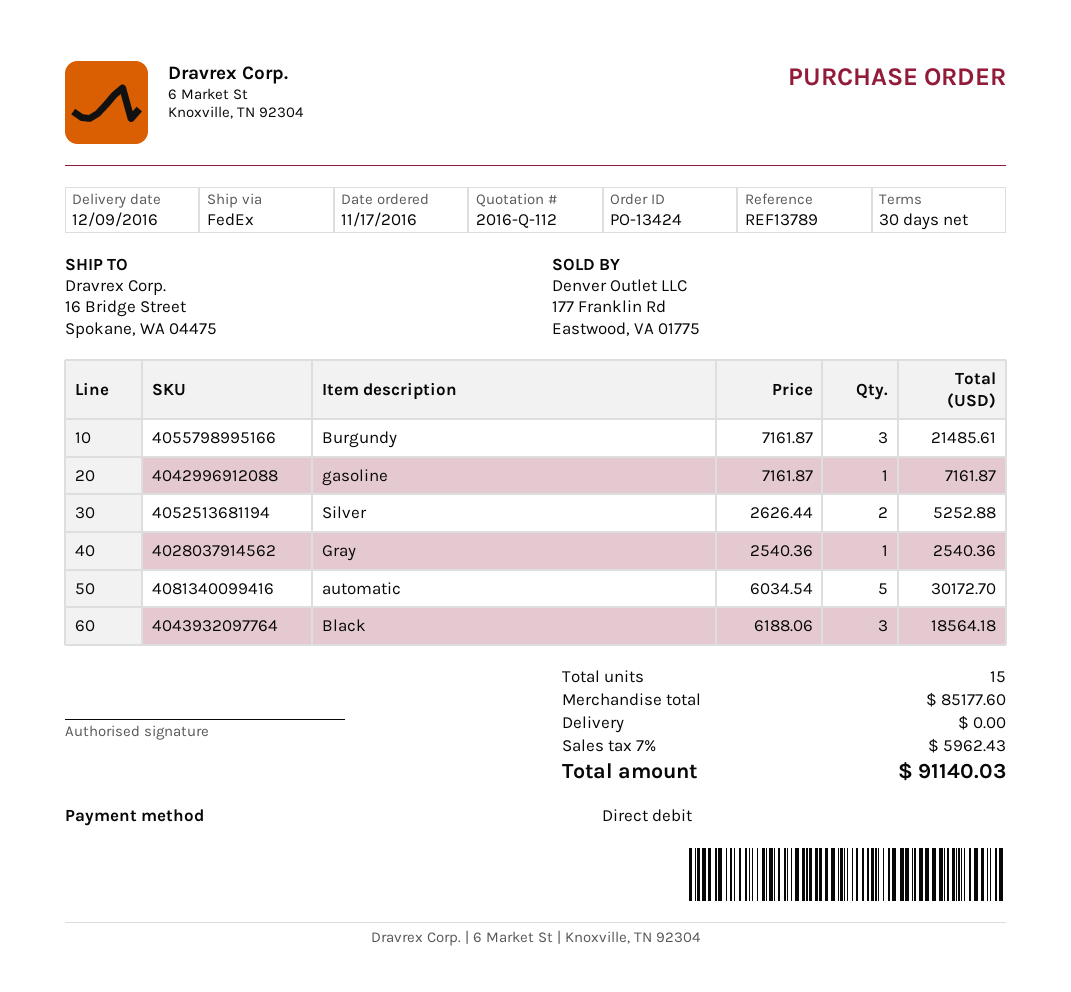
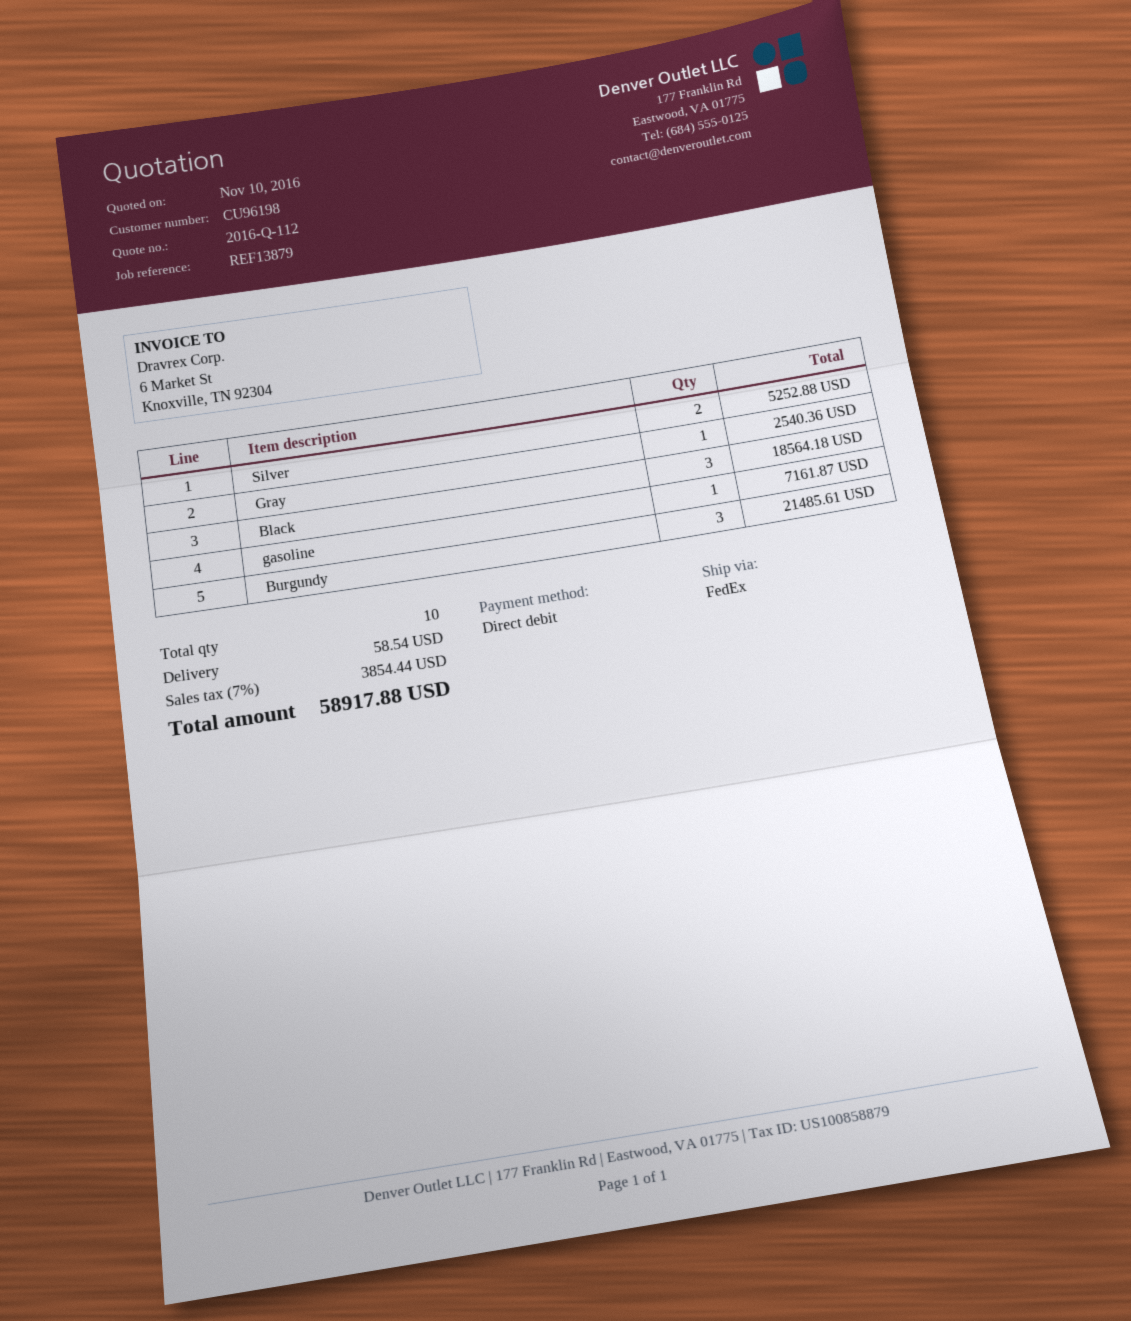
reference: REF13789 -> REF13879
automatic: 5 for 30172.70 -> none
total quantity: 15 -> 10
shipping: 0.00 -> 58.54
tax: 7% = 5962.43 -> 7% = 3854.44
total: 91140.03 -> 58917.88

